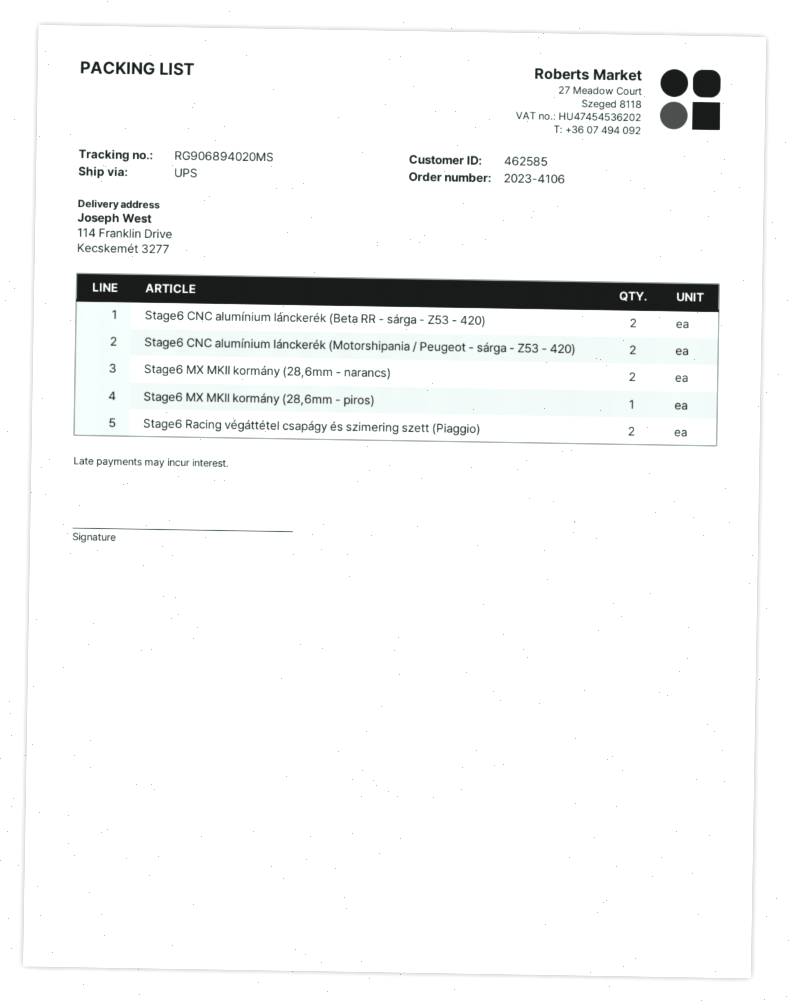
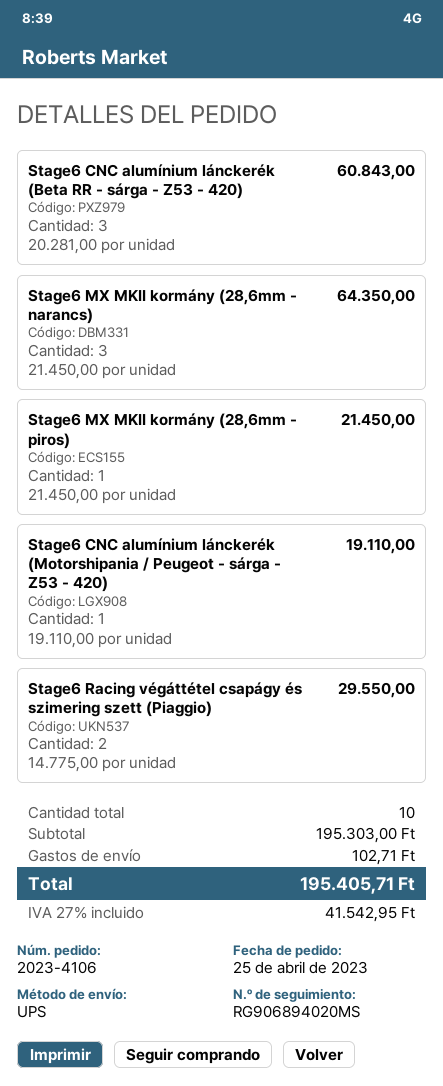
Stage6 CNC alumínium lánckerék (Beta RR - sárga - Z53 - 420): 2 -> 3
Stage6 CNC alumínium lánckerék (Motorshipania / Peugeot - sárga - Z53 - 420): 2 -> 1
Stage6 MX MKII kormány (28,6mm - narancs): 2 -> 3

